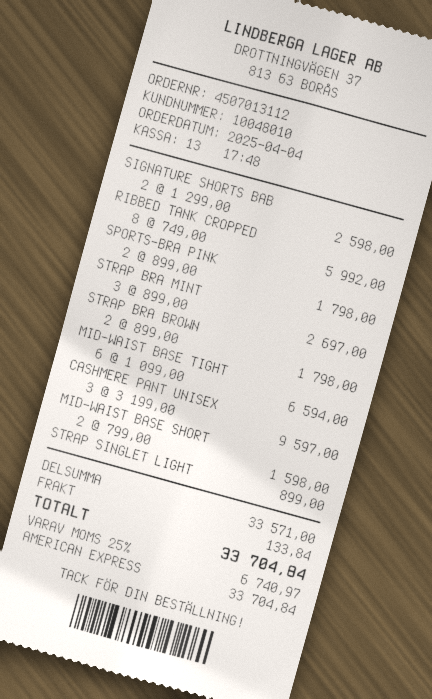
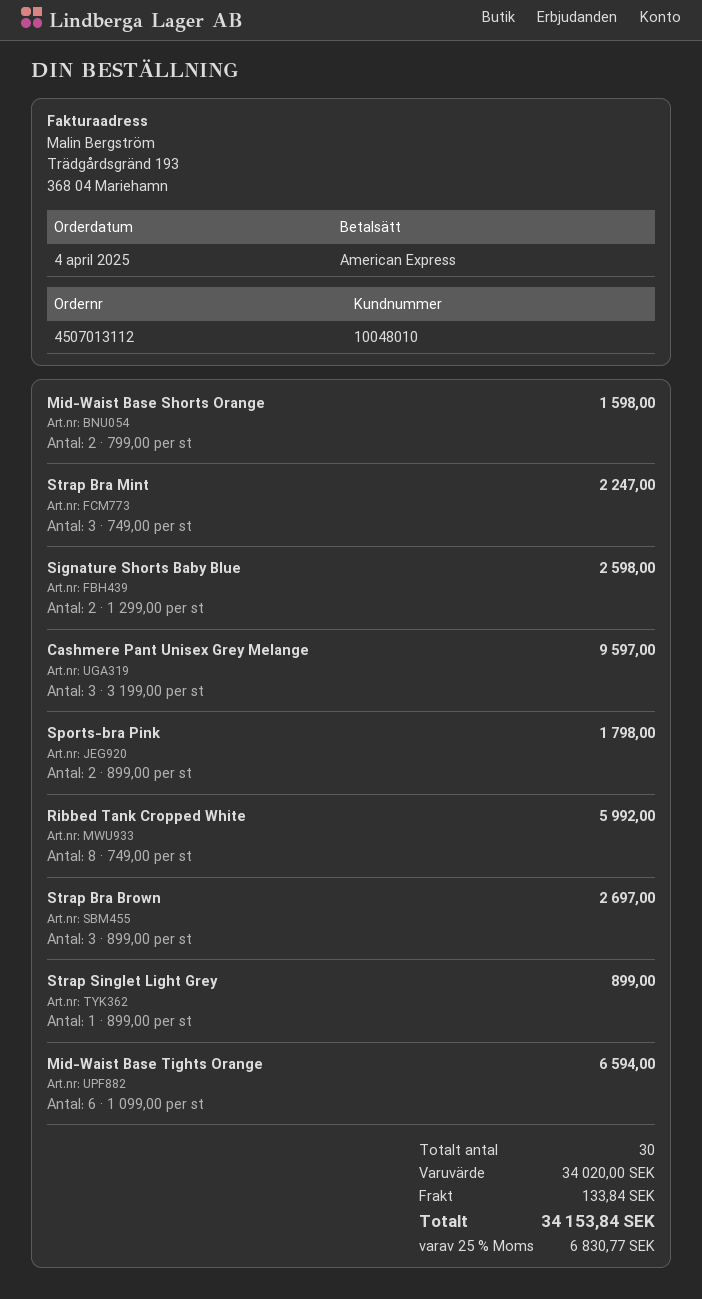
STRAP BRA MINT: 3 x 899.00 = 2697.00 -> 3 x 749.00 = 2247.00
STRAP BRA BROWN: 2 x 899.00 = 1798.00 -> 3 x 899.00 = 2697.00
subtotal: 33571.00 -> 34020.00
tax: 25% = 6740.97 -> 25% = 6830.77
total: 33704.84 -> 34153.84

